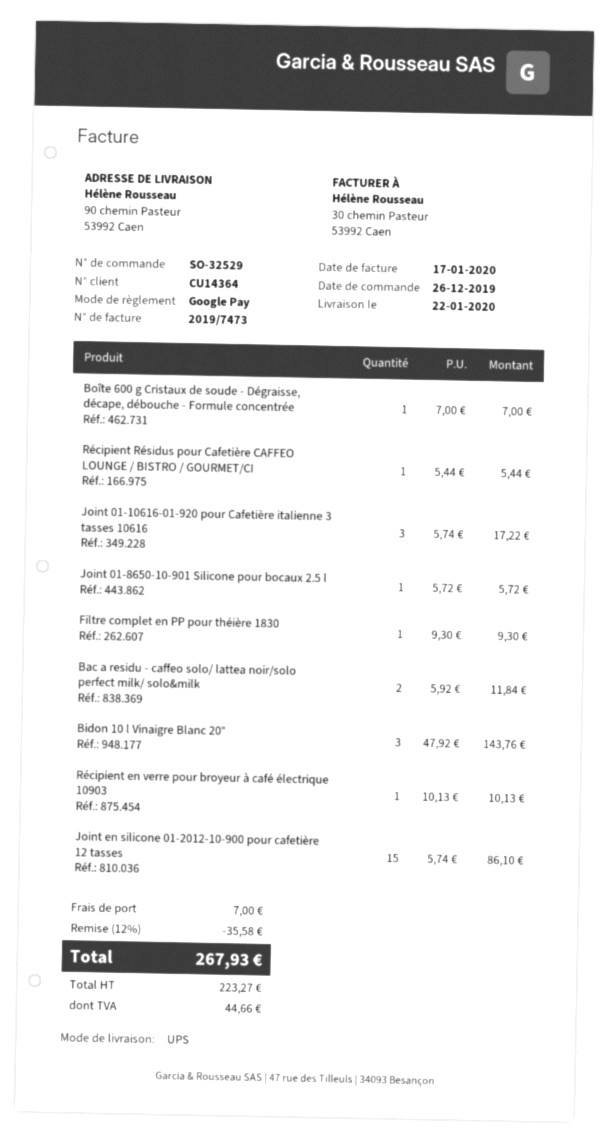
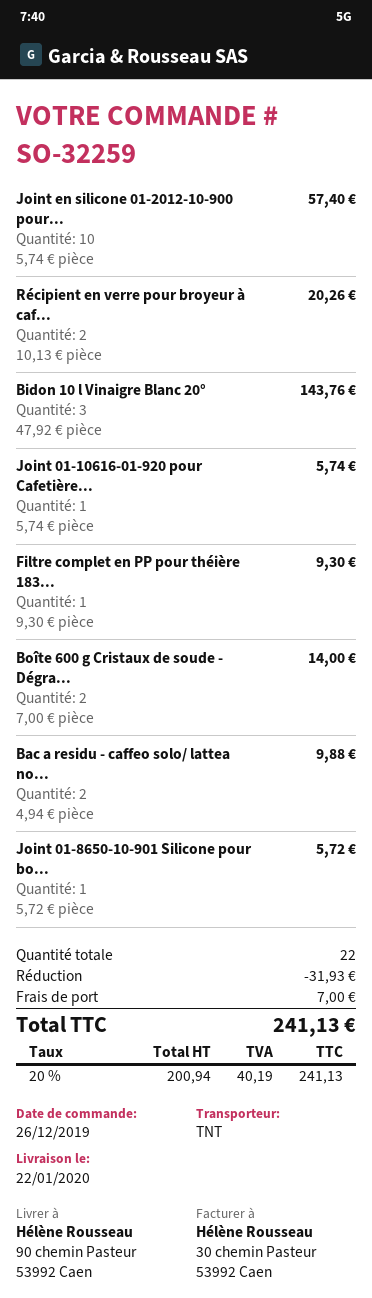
order number: SO-32529 -> SO-32259
shipping method: UPS -> TNT
Boîte 600 g Cristaux de soude - Dégraisse, décape, débouche - Formule concentrée: 1 x 7.00 = 7.00 -> 2 x 7.00 = 14.00
Récipient Résidus pour Cafetière CAFFEO LOUNGE / BISTRO / GOURMET/CI: 1 x 5.44 = 5.44 -> none
Joint 01-10616-01-920 pour Cafetière italienne 3 tasses 10616: 3 x 5.74 = 17.22 -> 1 x 5.74 = 5.74
Bac a residu - caffeo solo/ lattea noir/solo perfect milk/ solo&milk: 2 x 5.92 = 11.84 -> 2 x 4.94 = 9.88
Récipient en verre pour broyeur à café électrique 10903: 1 x 10.13 = 10.13 -> 2 x 10.13 = 20.26
Joint en silicone 01-2012-10-900 pour cafetière 12 tasses: 15 x 5.74 = 86.10 -> 10 x 5.74 = 57.40
discount: 35.58 -> 31.93
net: 223.27 -> 200.94
tax: 44.66 -> 40.19
total: 267.93 -> 241.13

